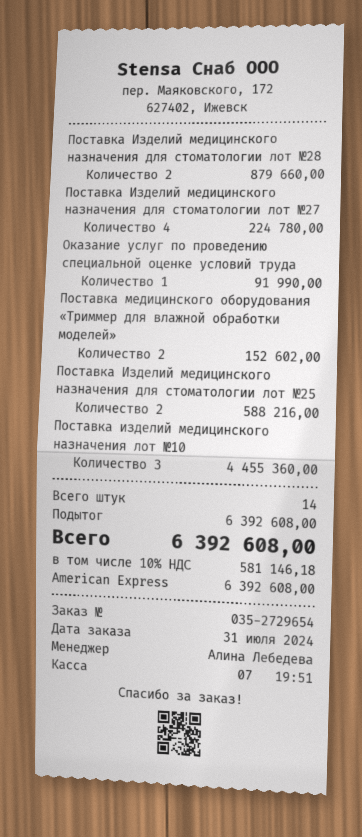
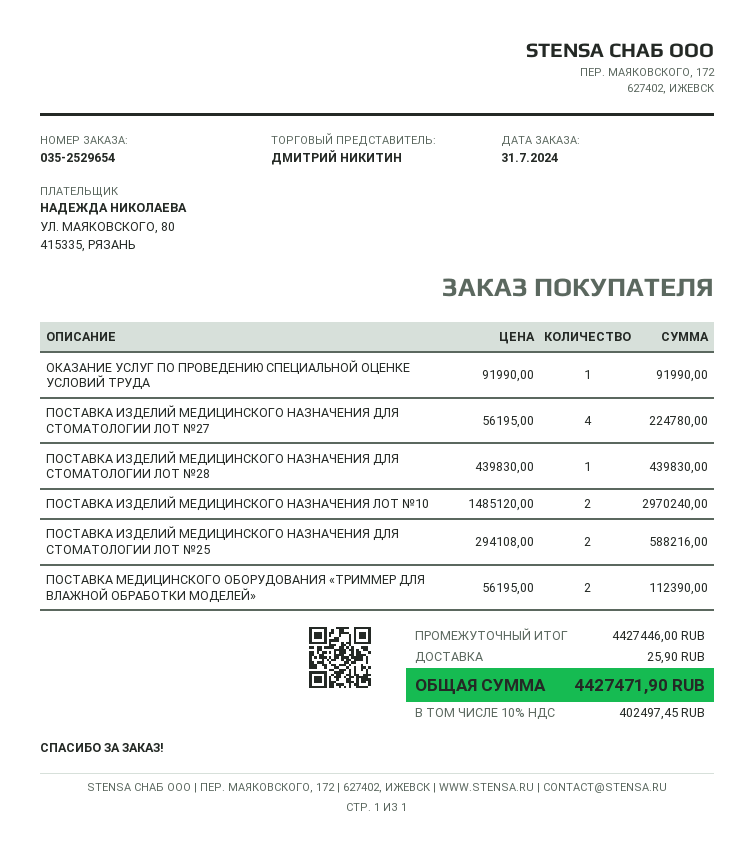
order number: 035-2729654 -> 035-2529654
sales rep: Алина Лебедева -> ДМИТРИЙ НИКИТИН
Поставка Изделий медицинского назначения для стоматологии лот №28: 2 for 879660.00 -> 1 for 439830.00
Поставка медицинского оборудования «Триммер для влажной обработки моделей»: 2 for 152602.00 -> 2 for 112390.00
Поставка изделий медицинского назначения лот №10: 3 for 4455360.00 -> 2 for 2970240.00
subtotal: 6392608.00 -> 4427446.00
shipping: none -> 25.90
tax: 10% = 581146.18 -> 10% = 402497.45
total: 6392608.00 -> 4427471.90

